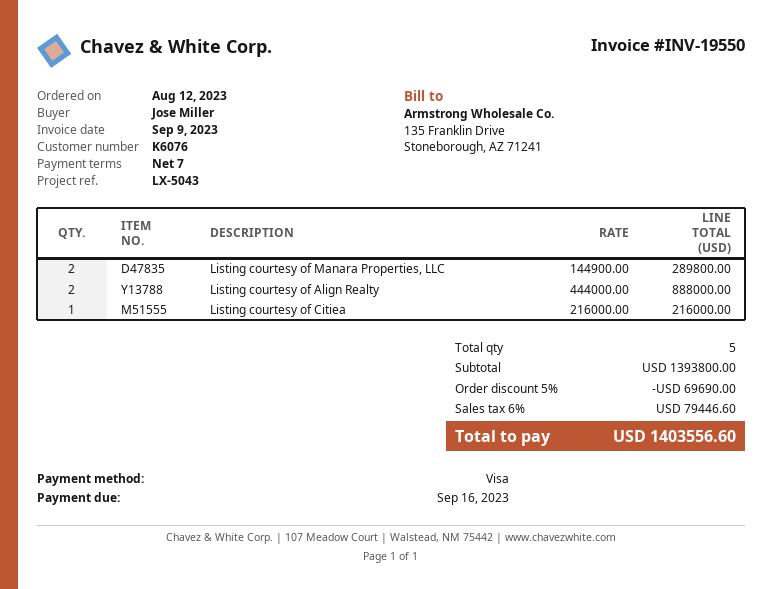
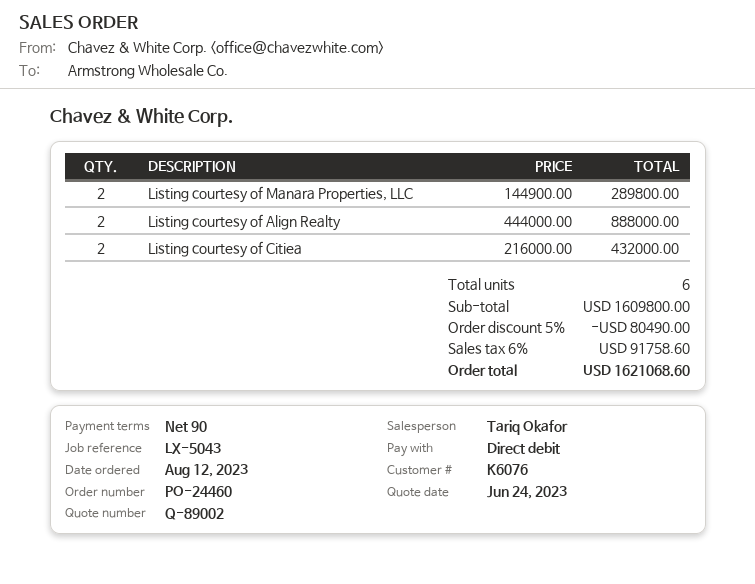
payment terms: 7 days -> 90 days
payment method: Visa -> direct debit
Listing courtesy of Citiea: 1 x 216000.00 = 216000.00 -> 2 x 216000.00 = 432000.00
total quantity: 5 -> 6
subtotal: 1393800.00 -> 1609800.00
discount: 5% = 69690.00 -> 5% = 80490.00
tax: 6% = 79446.60 -> 6% = 91758.60
total: 1403556.60 -> 1621068.60

